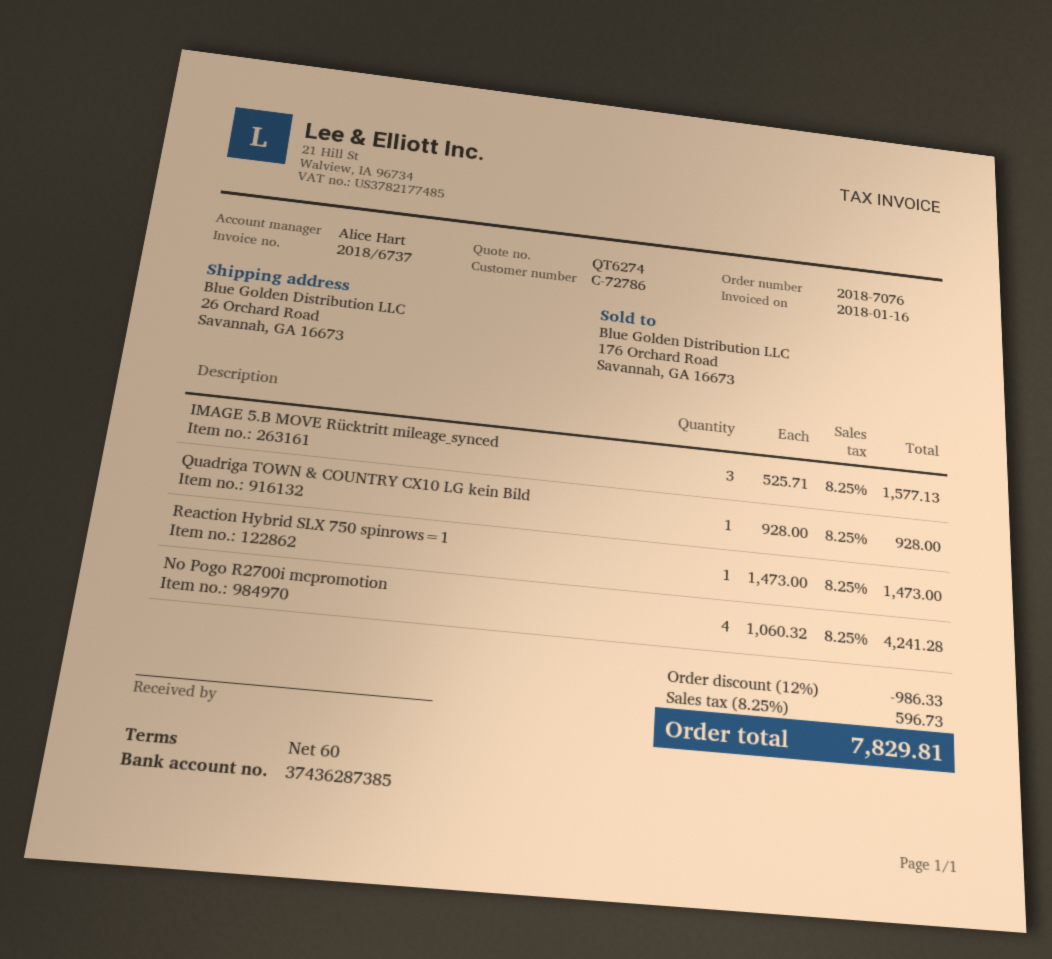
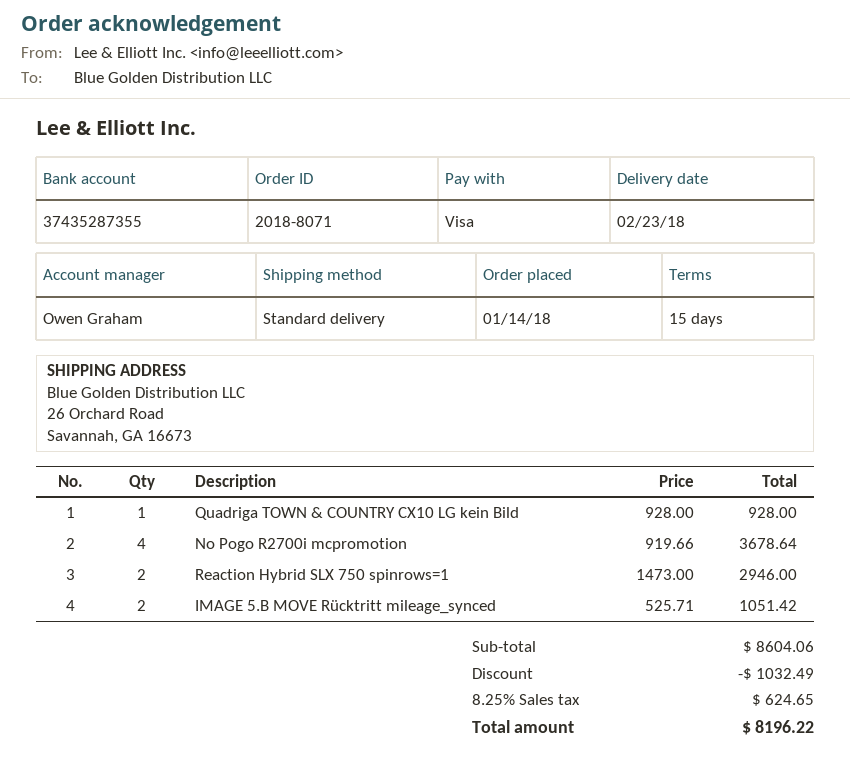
order number: 2018-7076 -> 2018-8071
payment terms: 60 days -> 15 days
sales rep: Alice Hart -> Owen Graham
bank account: 37436287385 -> 37435287355
IMAGE 5.B MOVE Rücktritt mileage_synced: 3 x 525.71 = 1577.13 -> 2 x 525.71 = 1051.42
Reaction Hybrid SLX 750 spinrows=1: 1 x 1473.00 = 1473.00 -> 2 x 1473.00 = 2946.00
No Pogo R2700i mcpromotion: 4 x 1060.32 = 4241.28 -> 4 x 919.66 = 3678.64
discount: 986.33 -> 1032.49
tax: 8.25% = 596.73 -> 8.25% = 624.65
total: 7829.81 -> 8196.22

